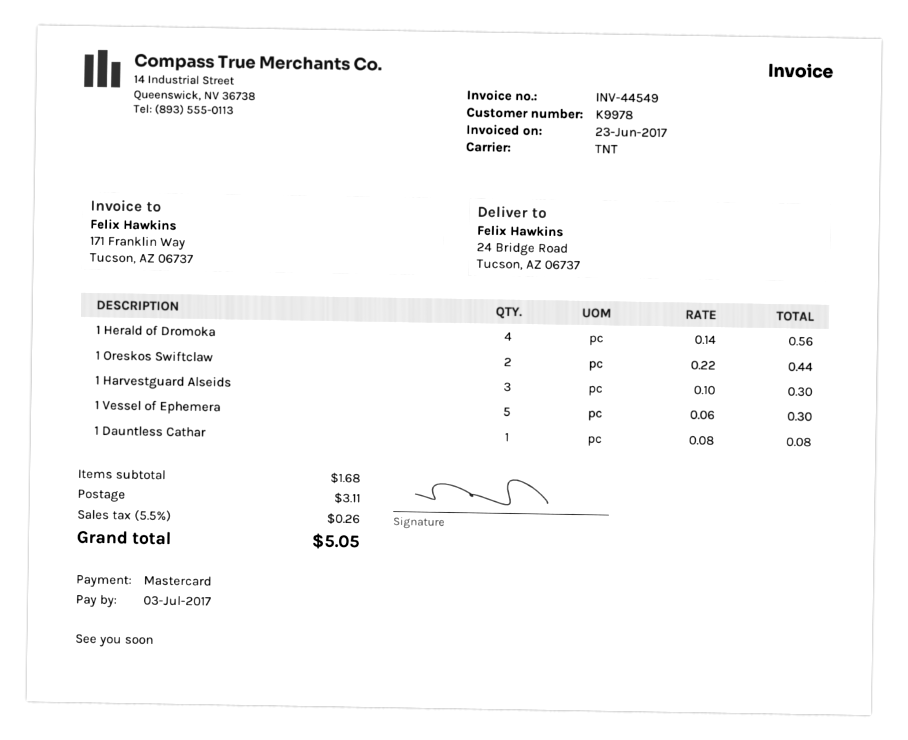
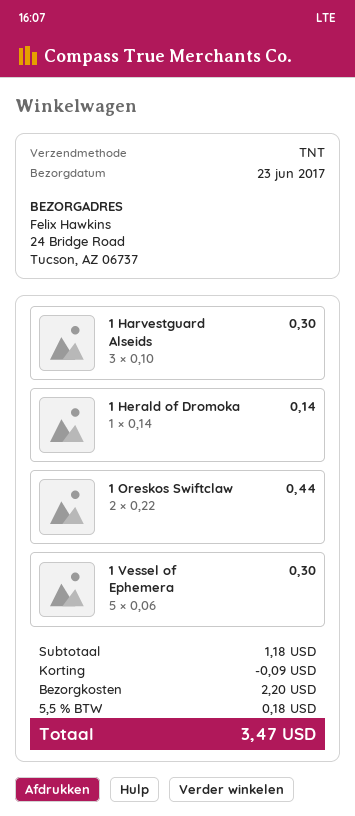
1 Herald of Dromoka: 4 x 0.14 = 0.56 -> 1 x 0.14 = 0.14
1 Dauntless Cathar: 1 x 0.08 = 0.08 -> none
subtotal: 1.68 -> 1.18
discount: none -> 0.09
shipping: 3.11 -> 2.20
tax: 5.5% = 0.26 -> 5.5% = 0.18
total: 5.05 -> 3.47

